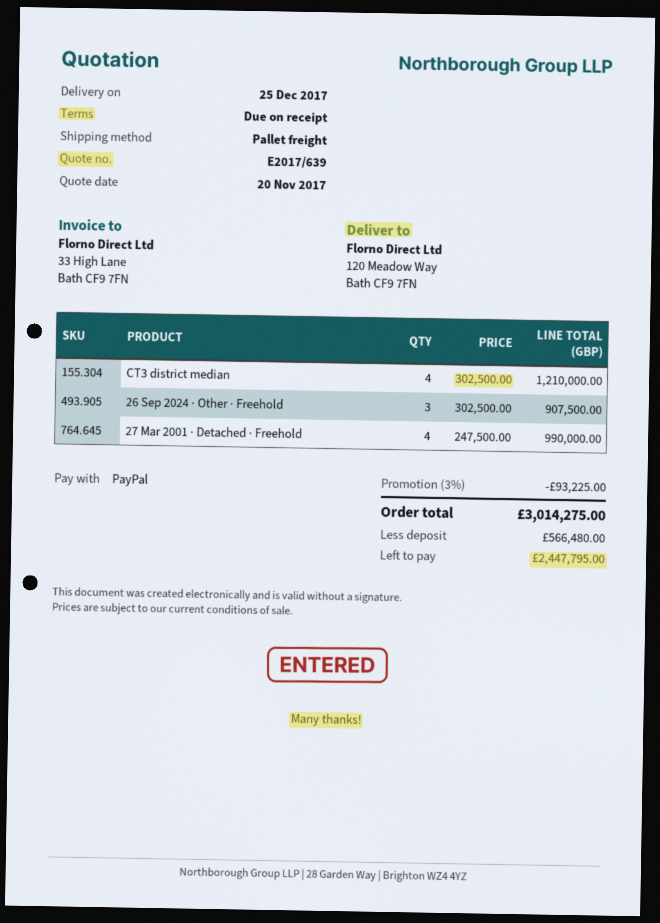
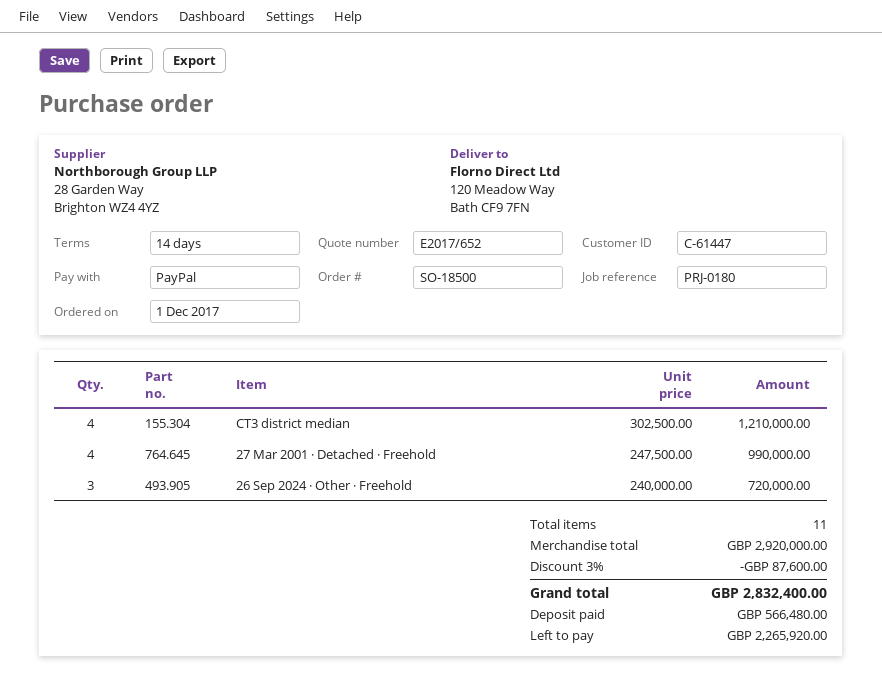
quote number: E2017/639 -> E2017/652
payment terms: on receipt -> 14 days
26 Sep 2024 · Other · Freehold: 3 x 302500.00 = 907500.00 -> 3 x 240000.00 = 720000.00
discount: 3% = 93225.00 -> 3% = 87600.00
total: 3014275.00 -> 2832400.00
balance: 2447795.00 -> 2265920.00

